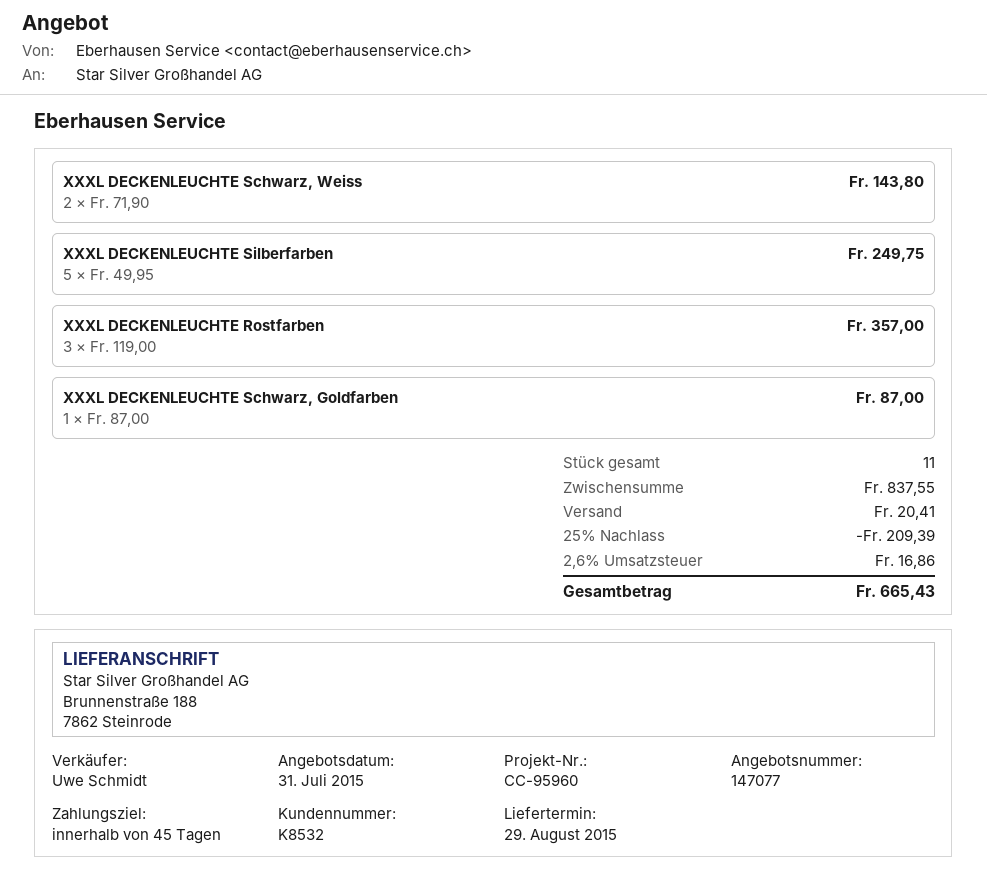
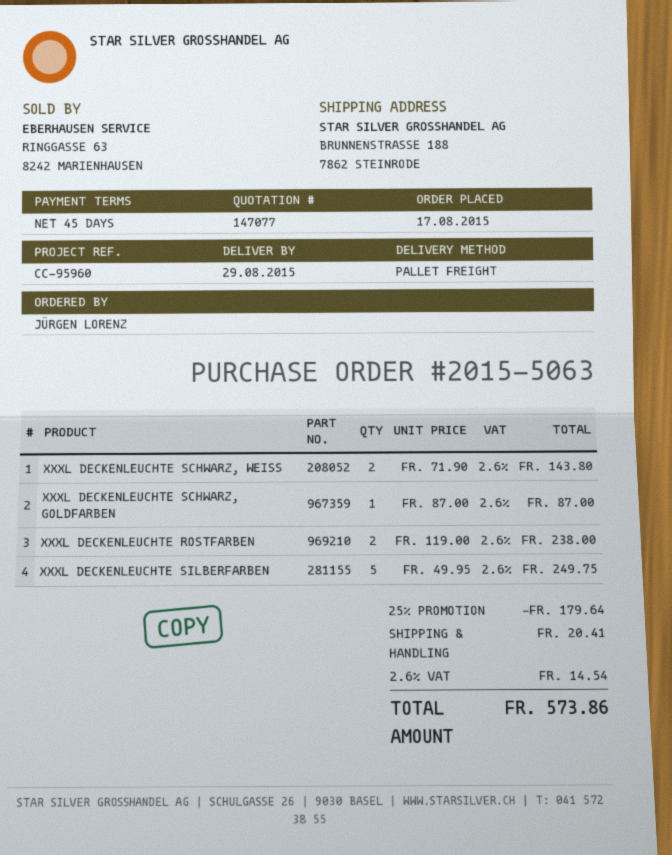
XXXL DECKENLEUCHTE Rostfarben: 3 x 119.00 = 357.00 -> 2 x 119.00 = 238.00
discount: 25% = 209.39 -> 25% = 179.64
tax: 2.6% = 16.86 -> 2.6% = 14.54
total: 665.43 -> 573.86

